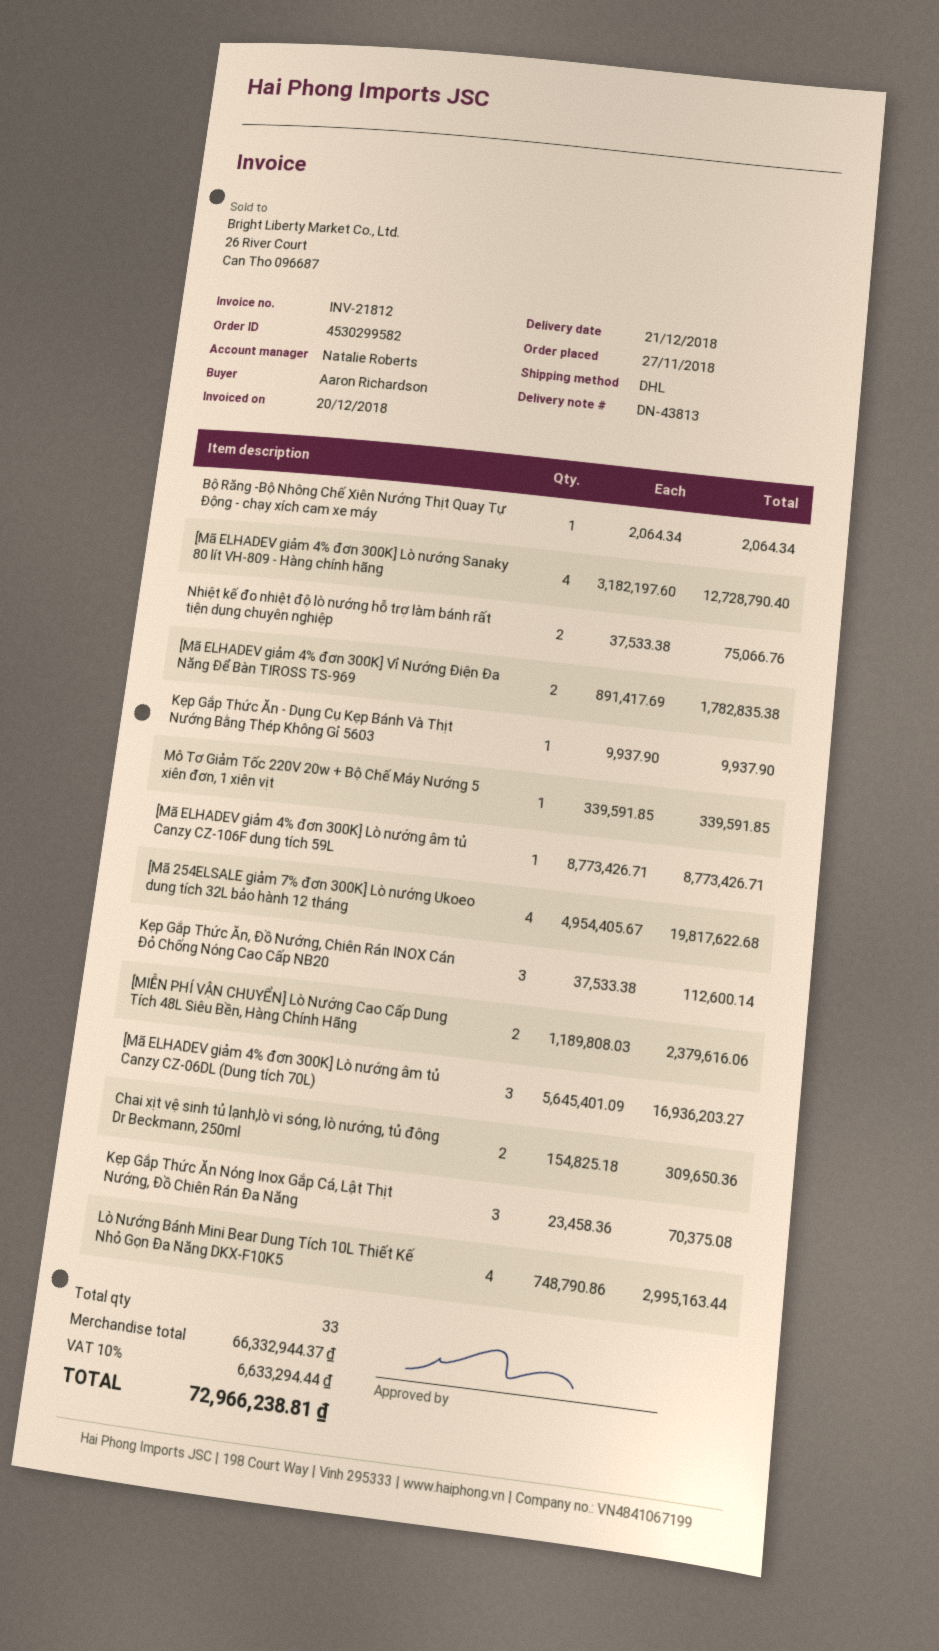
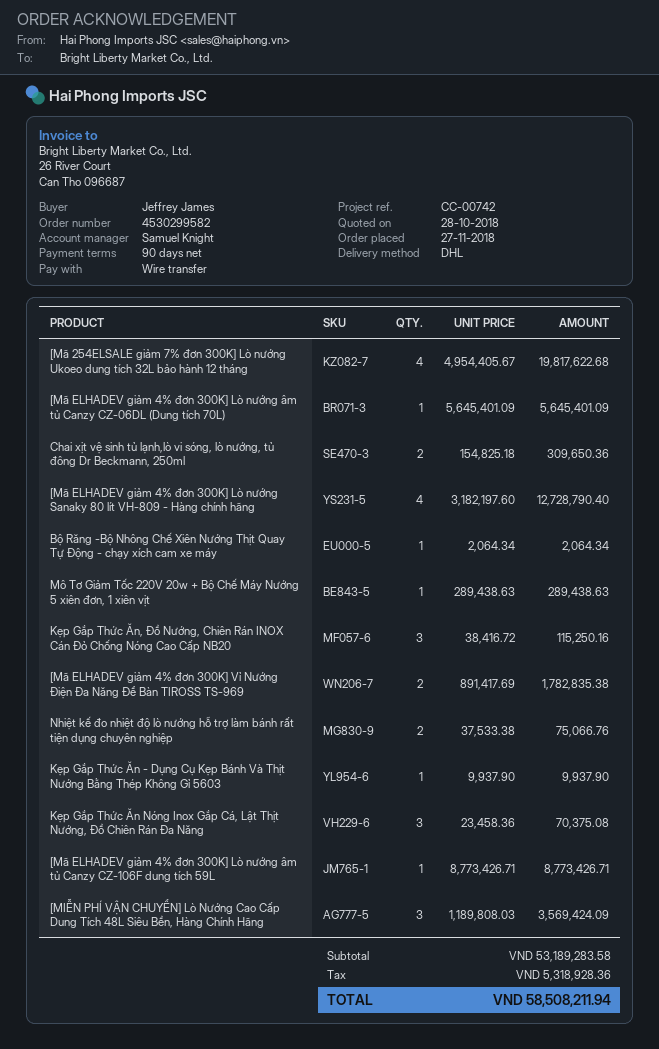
ordered by: Aaron Richardson -> Jeffrey James
sales rep: Natalie Roberts -> Samuel Knight
Mô Tơ Giảm Tốc 220V 20w + Bộ Chế Máy Nướng 5 xiên đơn, 1 xiên vịt: 1 x 339591.85 = 339591.85 -> 1 x 289438.63 = 289438.63
Kẹp Gắp Thức Ăn, Đồ Nướng, Chiên Rán INOX Cán Đỏ Chống Nóng Cao Cấp NB20: 3 x 37533.38 = 112600.14 -> 3 x 38416.72 = 115250.16
[MIỄN PHÍ VẬN CHUYỂN] Lò Nướng Cao Cấp Dung Tích 48L Siêu Bền, Hàng Chính Hãng: 2 x 1189808.03 = 2379616.06 -> 3 x 1189808.03 = 3569424.09
[Mã ELHADEV giảm 4% đơn 300K] Lò nướng âm tủ Canzy CZ-06DL (Dung tích 70L): 3 x 5645401.09 = 16936203.27 -> 1 x 5645401.09 = 5645401.09
Lò Nướng Bánh Mini Bear Dung Tích 10L Thiết Kế Nhỏ Gọn Đa Năng DKX-F10K5: 4 x 748790.86 = 2995163.44 -> none
subtotal: 66332944.37 -> 53189283.58
tax: 6633294.44 -> 5318928.36
total: 72966238.81 -> 58508211.94

